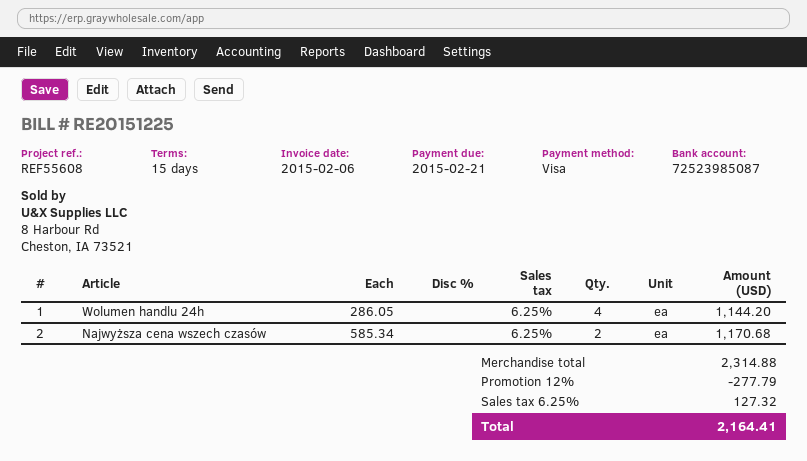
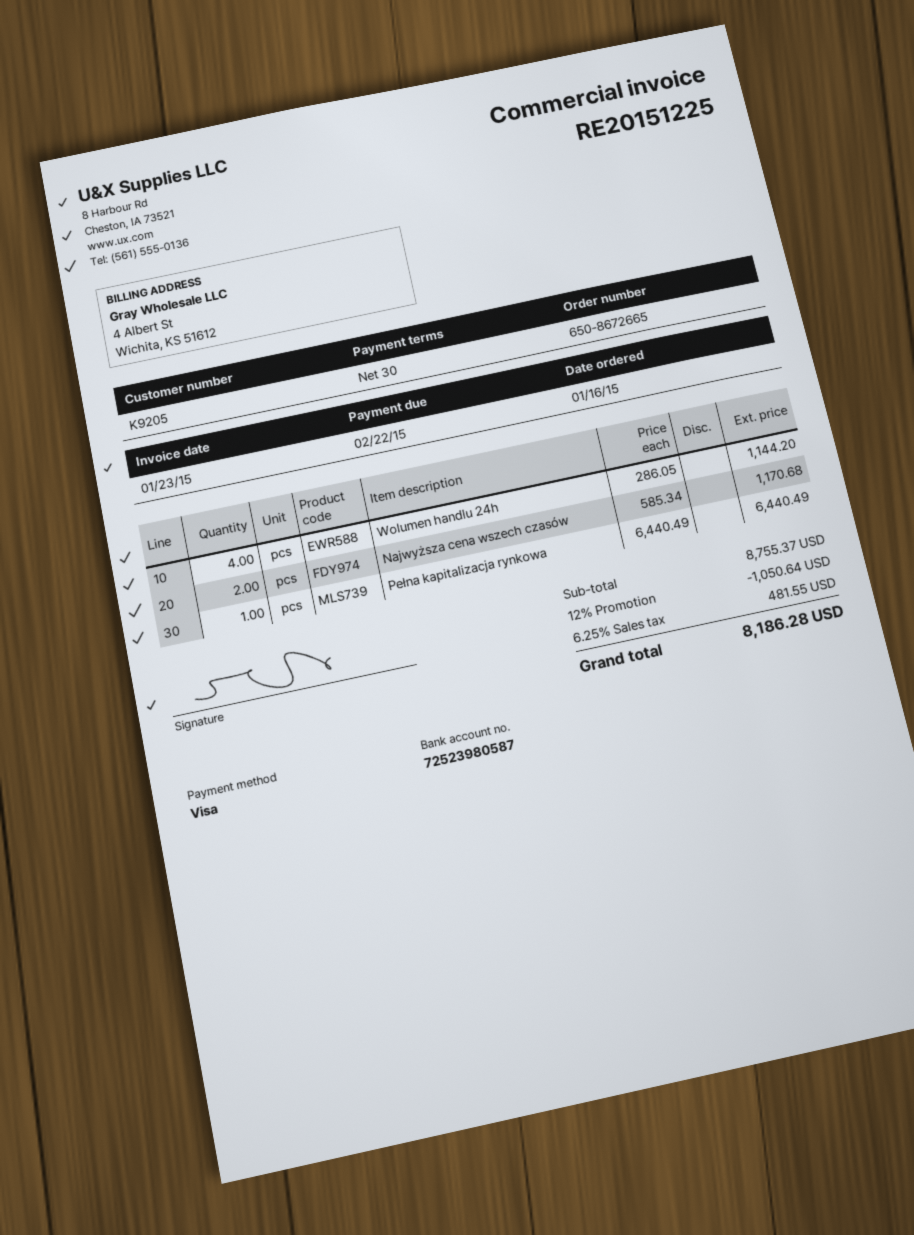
invoice date: 2015-02-06 -> 2015-01-23
payment terms: 15 days -> 30 days
due date: 2015-02-21 -> 2015-02-22
bank account: 72523985087 -> 72523980587
Pełna kapitalizacja rynkowa: none -> 1 x 6440.49 = 6440.49
subtotal: 2314.88 -> 8755.37
discount: 12% = 277.79 -> 12% = 1050.64
tax: 6.25% = 127.32 -> 6.25% = 481.55
total: 2164.41 -> 8186.28

